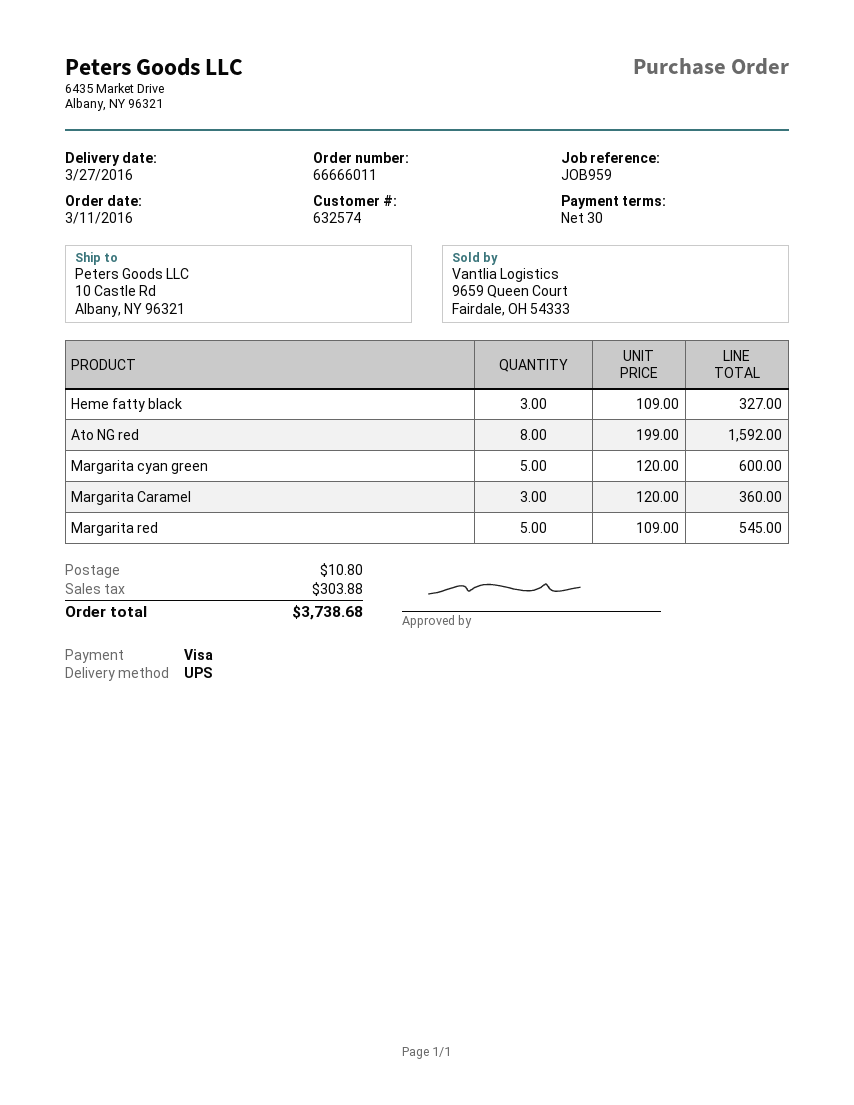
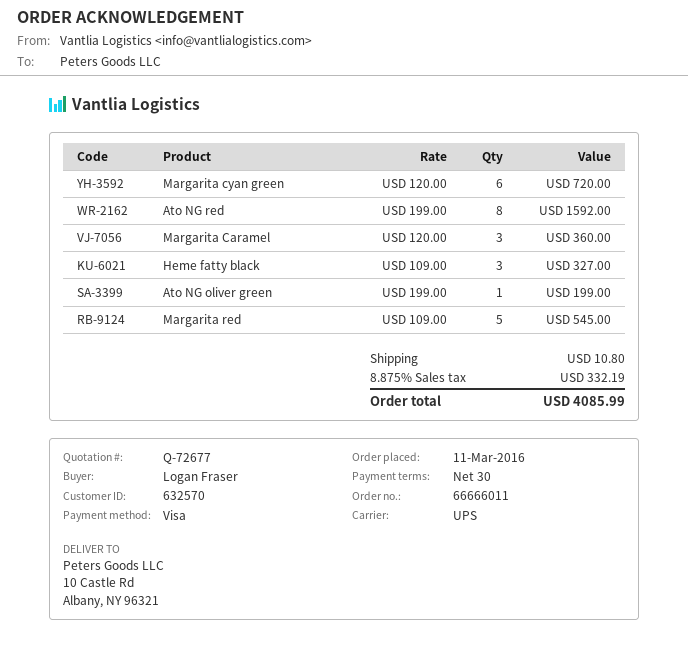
customer number: 632574 -> 632570
Margarita cyan green: 5 x 120.00 = 600.00 -> 6 x 120.00 = 720.00
Ato NG oliver green: none -> 1 x 199.00 = 199.00
tax: 303.88 -> 332.19
total: 3738.68 -> 4085.99

